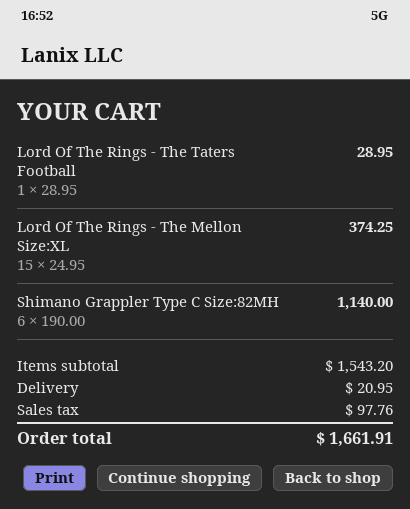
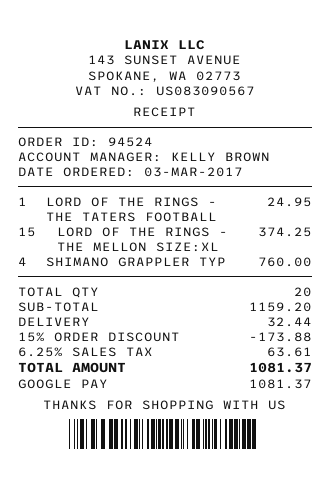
Lord Of The Rings - The Taters Football: 1 for 28.95 -> 1 for 24.95
Shimano Grappler Type C Size:82MH: 6 for 1140.00 -> 4 for 760.00
subtotal: 1543.20 -> 1159.20
discount: none -> 15% = 173.88
shipping: 20.95 -> 32.44
tax: 97.76 -> 63.61
total: 1661.91 -> 1081.37

